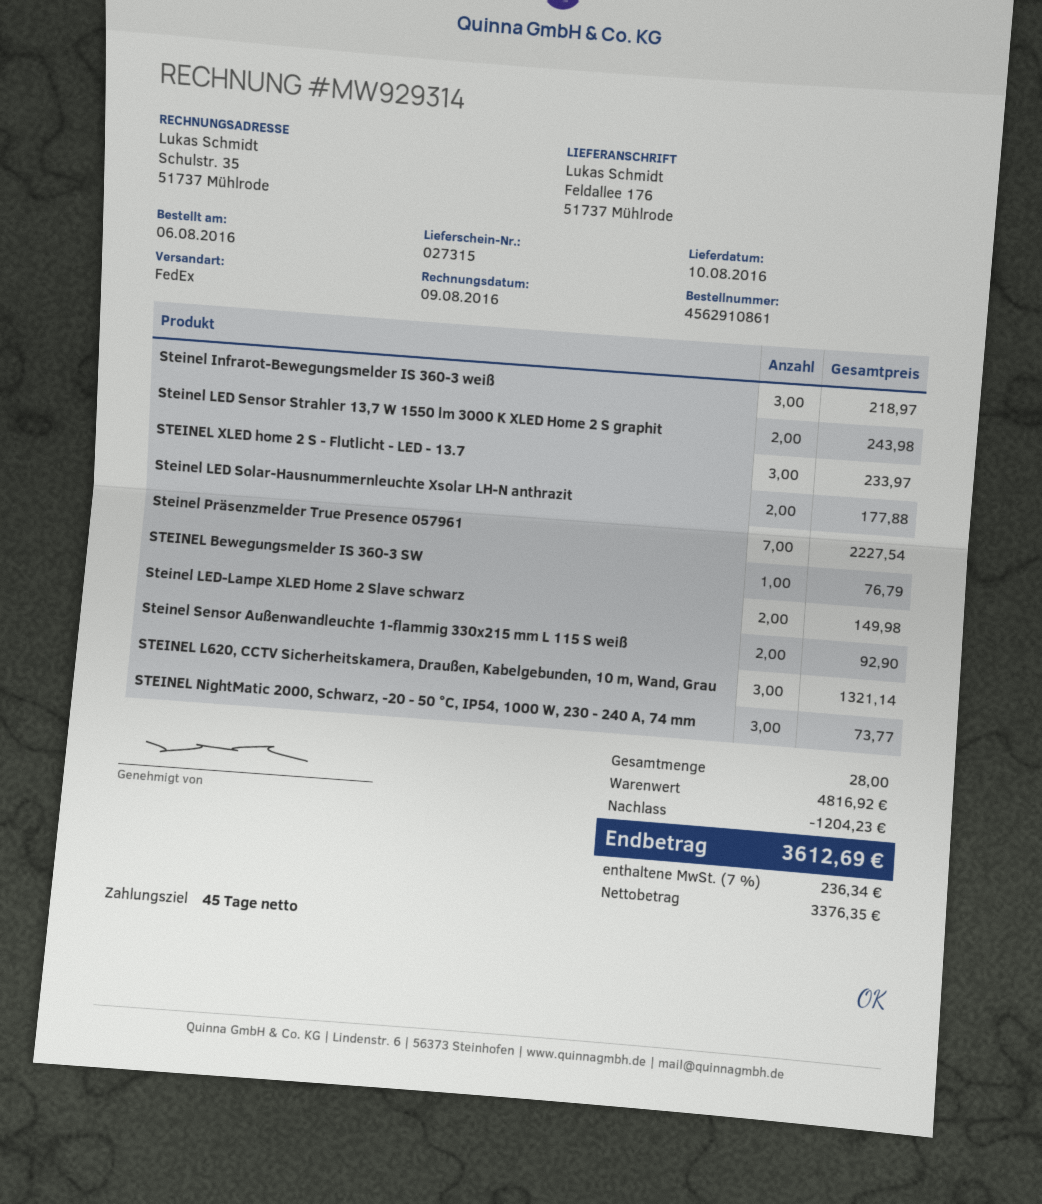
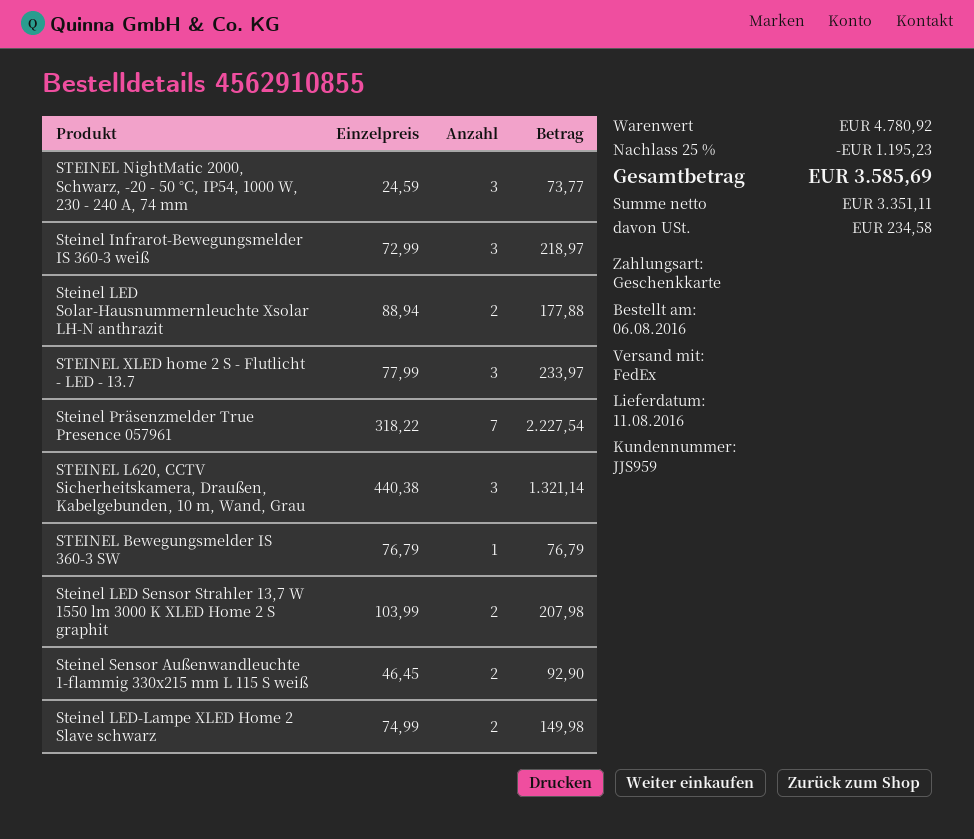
order number: 4562910861 -> 4562910855
delivery date: 2016-08-10 -> 2016-08-11
Steinel LED Sensor Strahler 13,7 W 1550 lm 3000 K XLED Home 2 S graphit: 2 for 243.98 -> 2 for 207.98
subtotal: 4816.92 -> 4780.92
discount: 1204.23 -> 1195.23
net: 3376.35 -> 3351.11
tax: 236.34 -> 234.58
total: 3612.69 -> 3585.69

